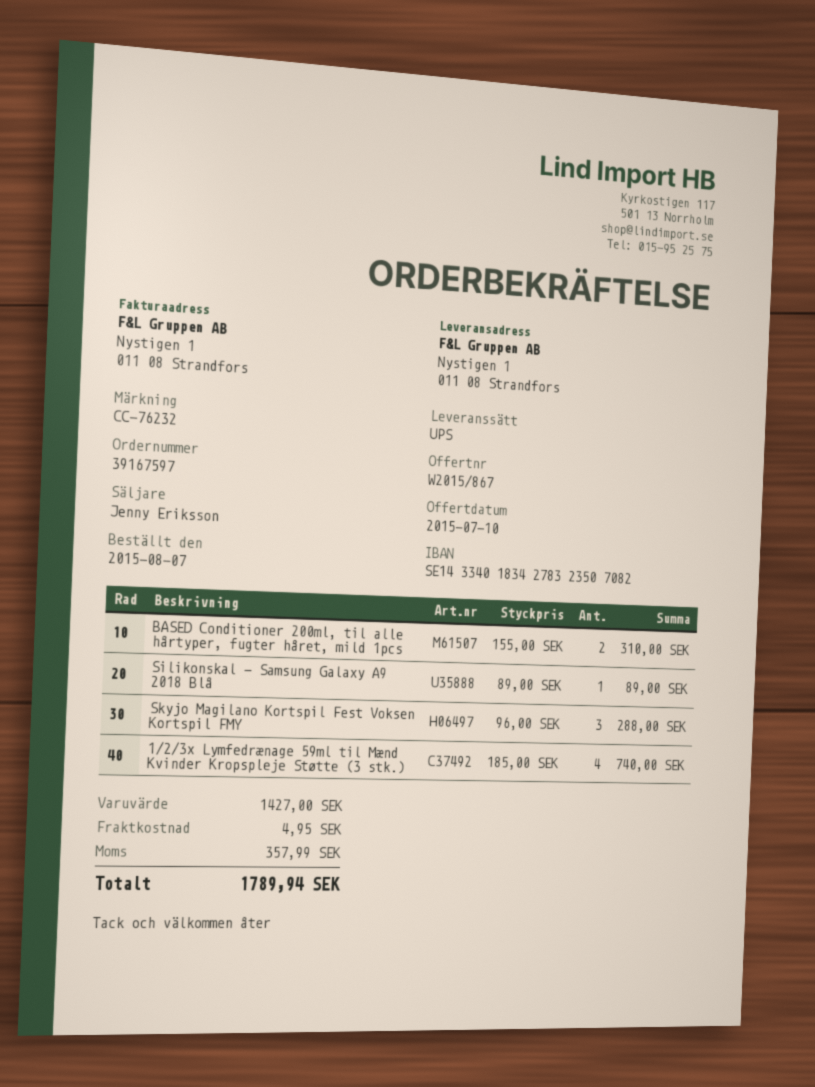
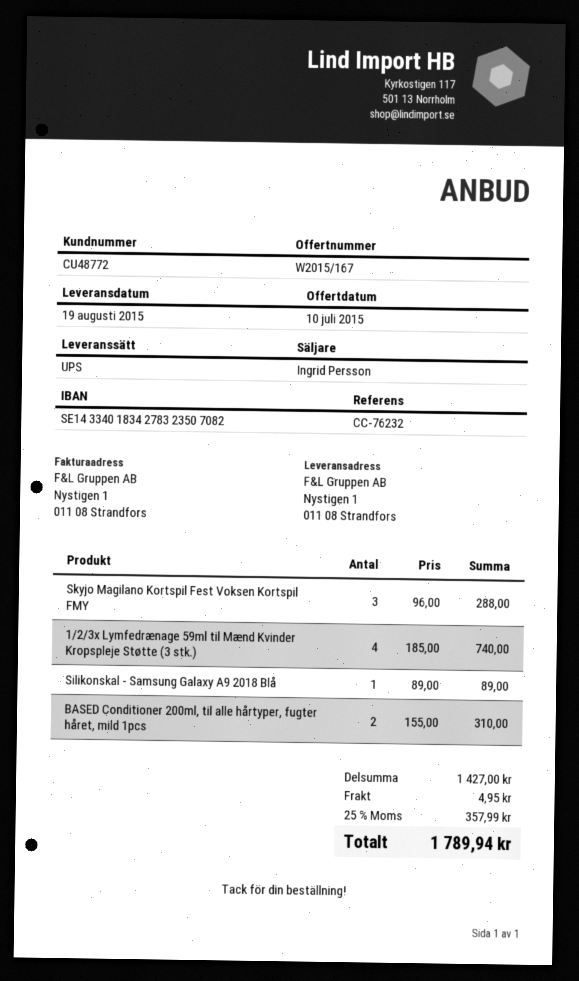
quote number: W2015/867 -> W2015/167
sales rep: Jenny Eriksson -> Ingrid Persson

